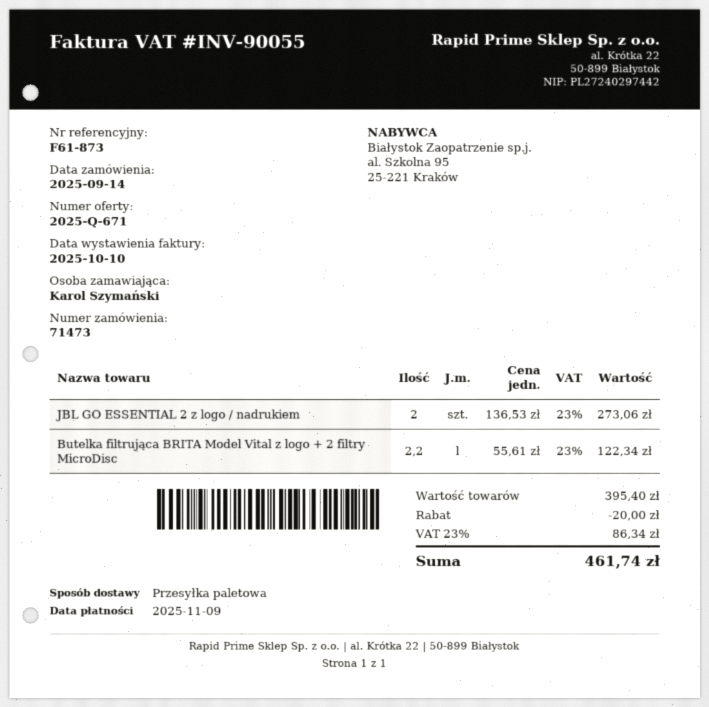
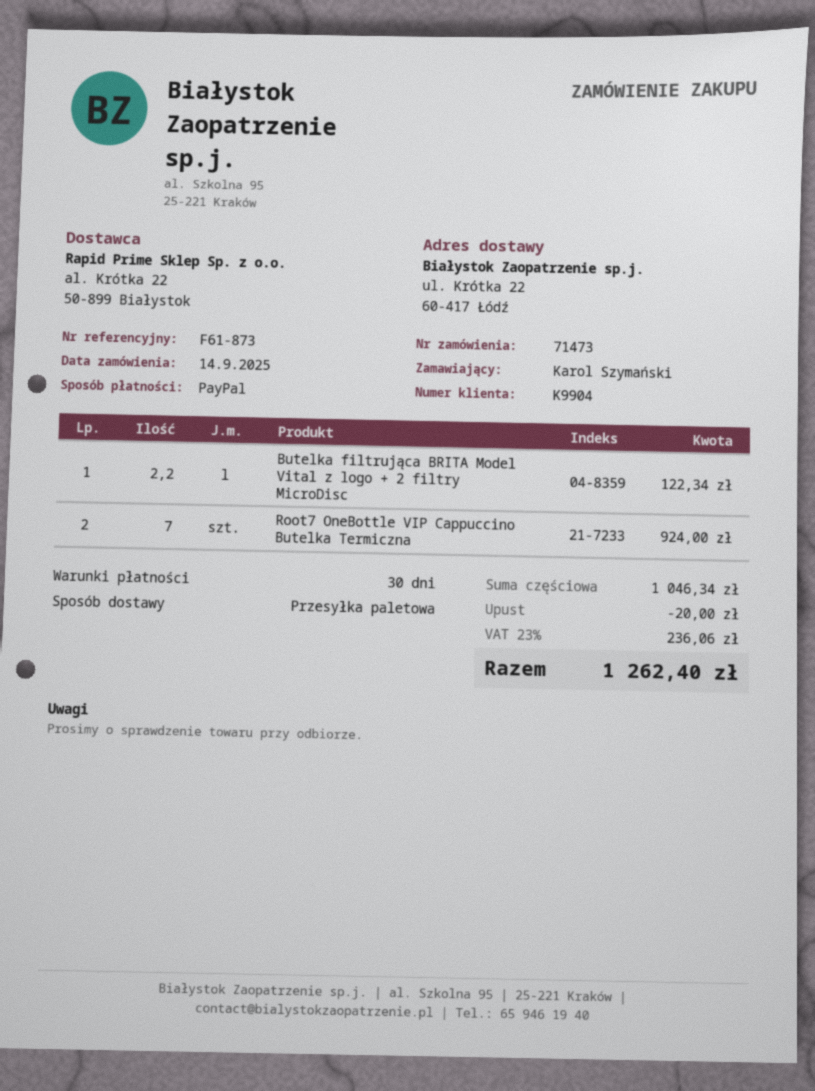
JBL GO ESSENTIAL 2 z logo / nadrukiem: 2 for 273.06 -> none
Root7 OneBottle VIP Cappuccino Butelka Termiczna: none -> 7 for 924.00
subtotal: 395.40 -> 1046.34
tax: 23% = 86.34 -> 23% = 236.06
total: 461.74 -> 1262.40

